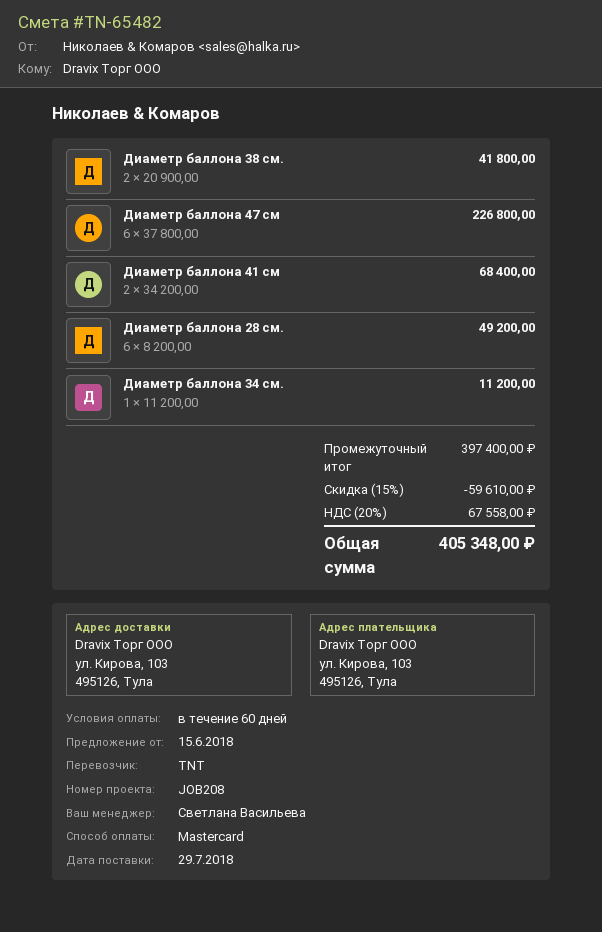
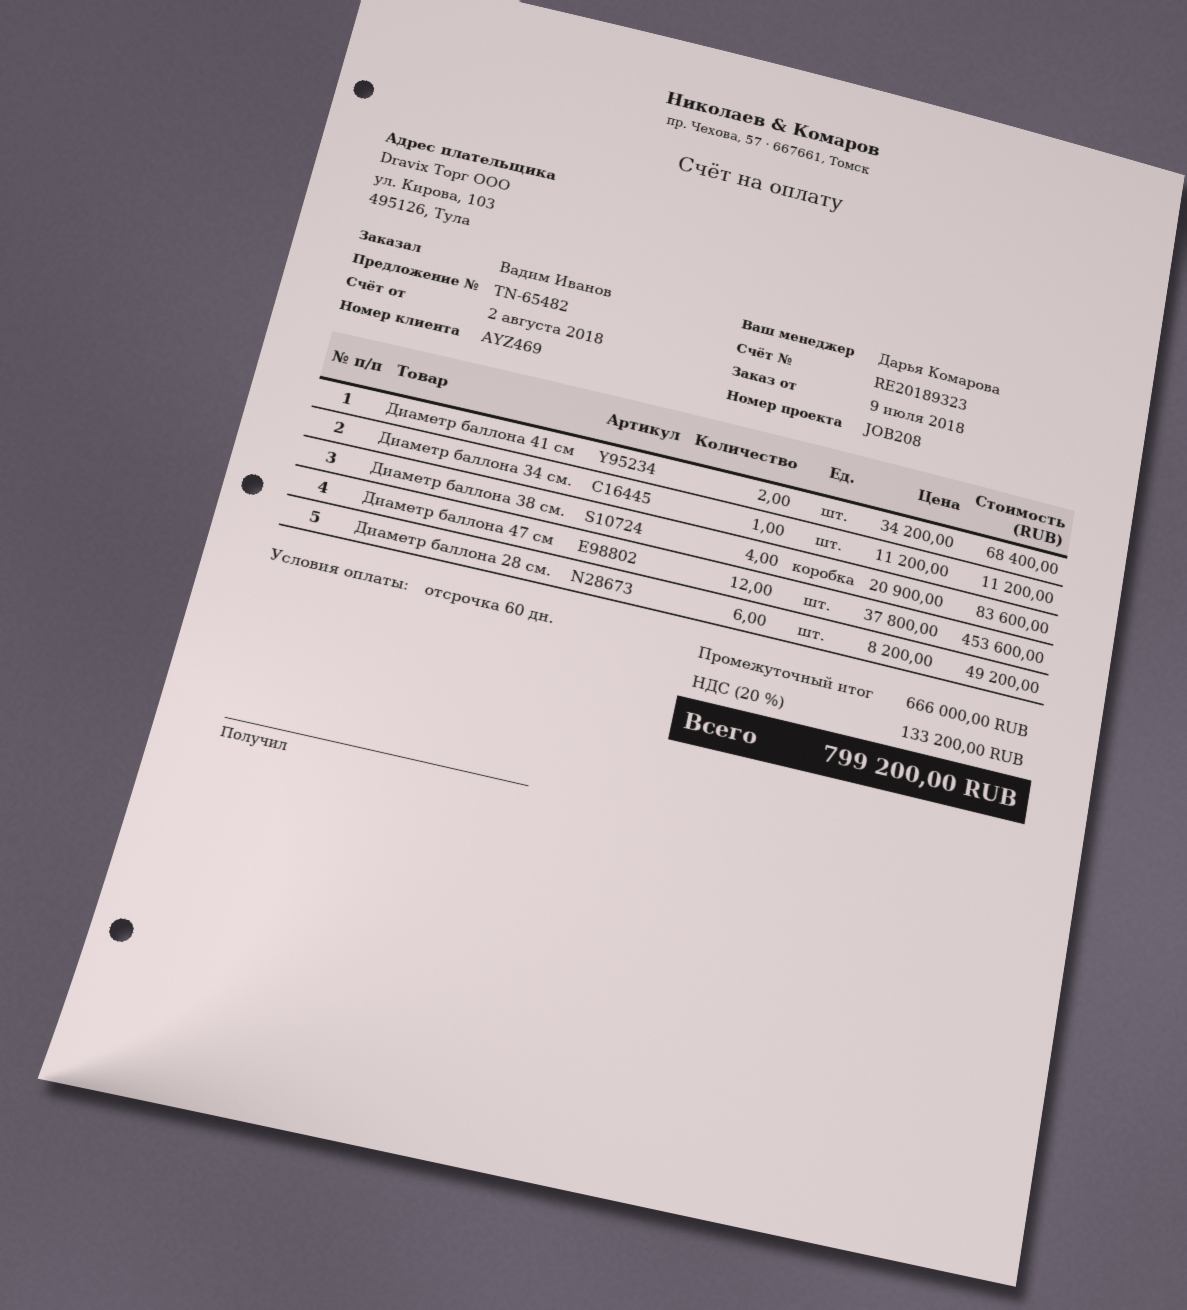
sales rep: Светлана Васильева -> Дарья Комарова
Диаметр баллона 38 см.: 2 x 20900.00 = 41800.00 -> 4 x 20900.00 = 83600.00
Диаметр баллона 47 см: 6 x 37800.00 = 226800.00 -> 12 x 37800.00 = 453600.00
subtotal: 397400.00 -> 666000.00
discount: 15% = 59610.00 -> none
tax: 20% = 67558.00 -> 20% = 133200.00
total: 405348.00 -> 799200.00

